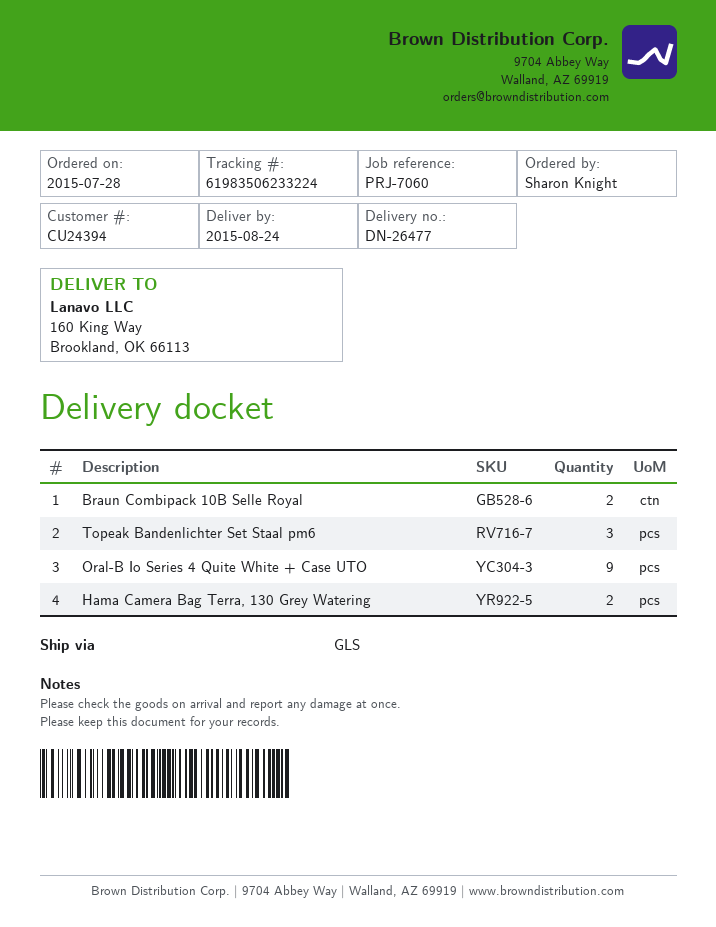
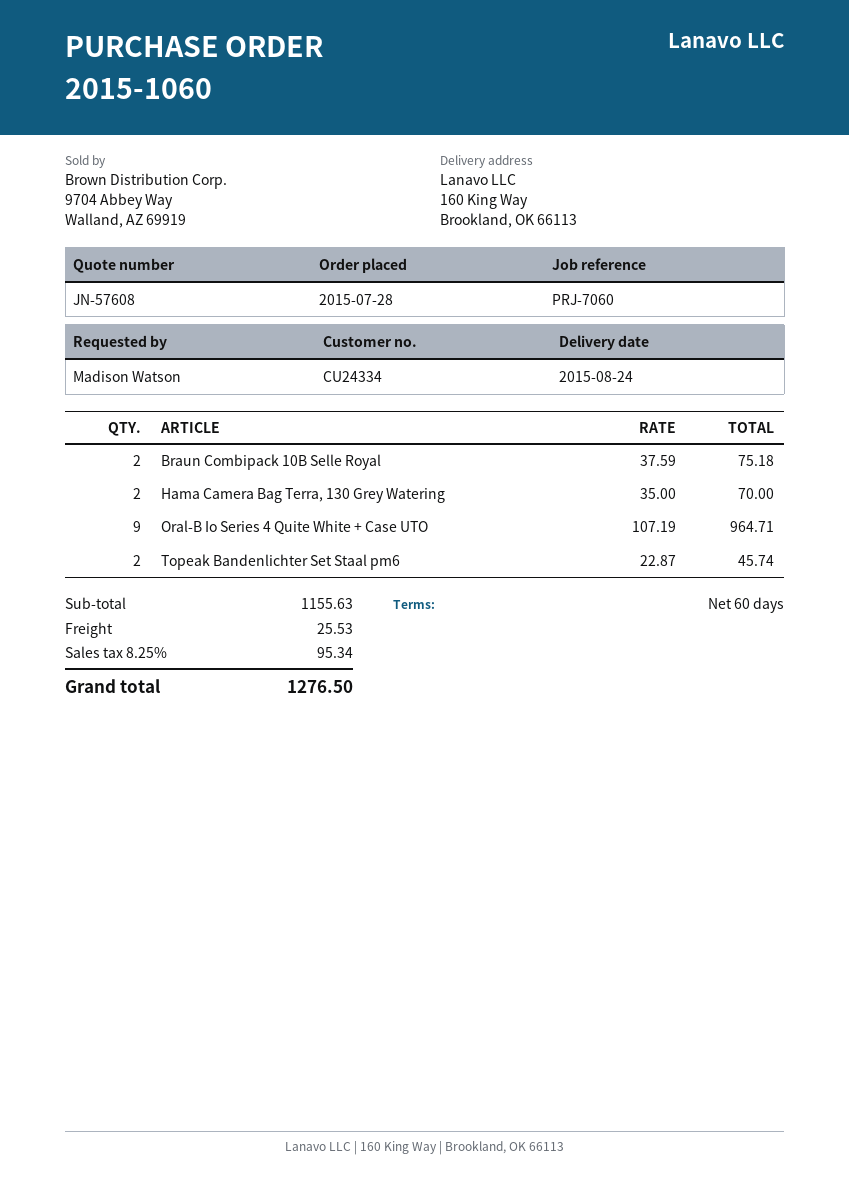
customer number: CU24394 -> CU24334
ordered by: Sharon Knight -> Madison Watson
Topeak Bandenlichter Set Staal pm6: 3 -> 2

